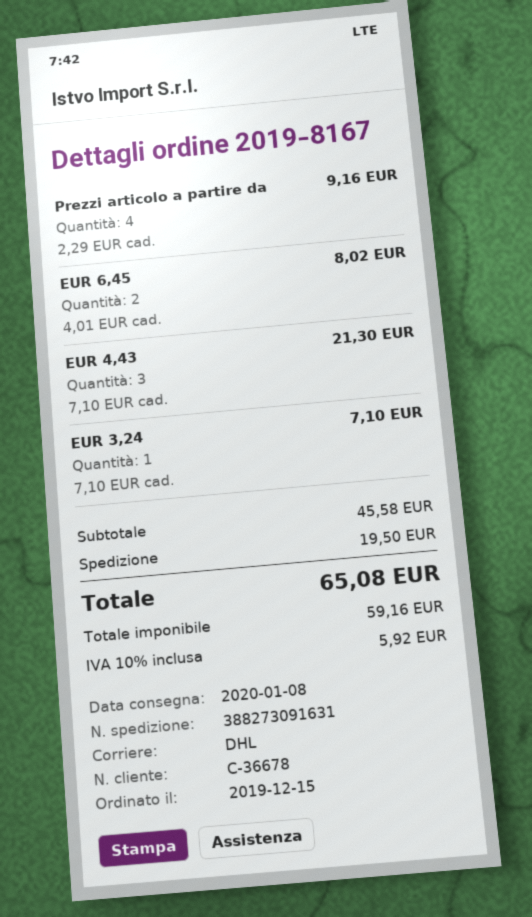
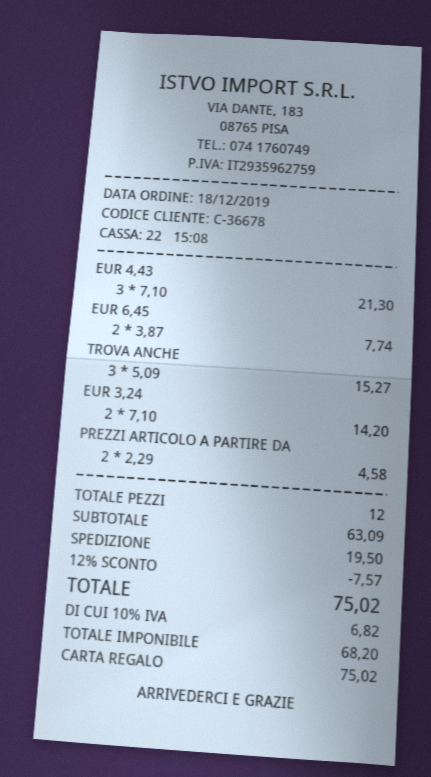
order date: 2019-12-15 -> 2019-12-18
Prezzi articolo a partire da: 4 x 2.29 = 9.16 -> 2 x 2.29 = 4.58
EUR 6,45: 2 x 4.01 = 8.02 -> 2 x 3.87 = 7.74
EUR 3,24: 1 x 7.10 = 7.10 -> 2 x 7.10 = 14.20
TROVA ANCHE: none -> 3 x 5.09 = 15.27
subtotal: 45.58 -> 63.09
discount: none -> 12% = 7.57
net: 59.16 -> 68.20
tax: 10% = 5.92 -> 10% = 6.82
total: 65.08 -> 75.02

